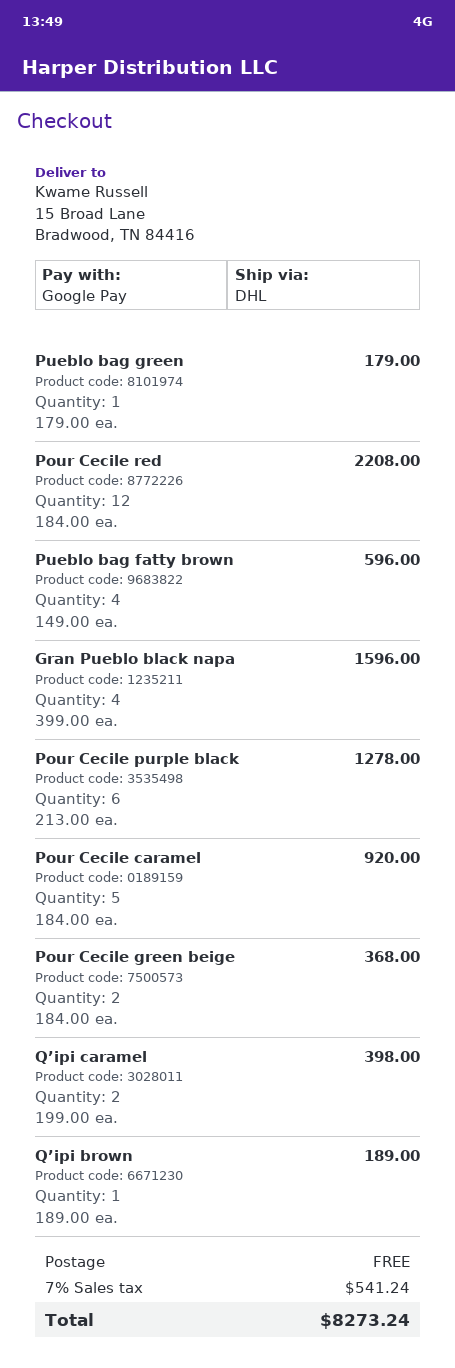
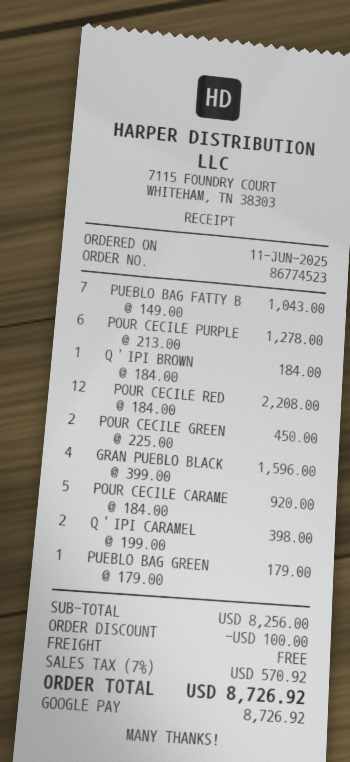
Pueblo bag fatty brown: 4 x 149.00 = 596.00 -> 7 x 149.00 = 1043.00
Pour Cecile green beige: 2 x 184.00 = 368.00 -> 2 x 225.00 = 450.00
Q’ipi brown: 1 x 189.00 = 189.00 -> 1 x 184.00 = 184.00
discount: none -> 100.00
tax: 7% = 541.24 -> 7% = 570.92
total: 8273.24 -> 8726.92

